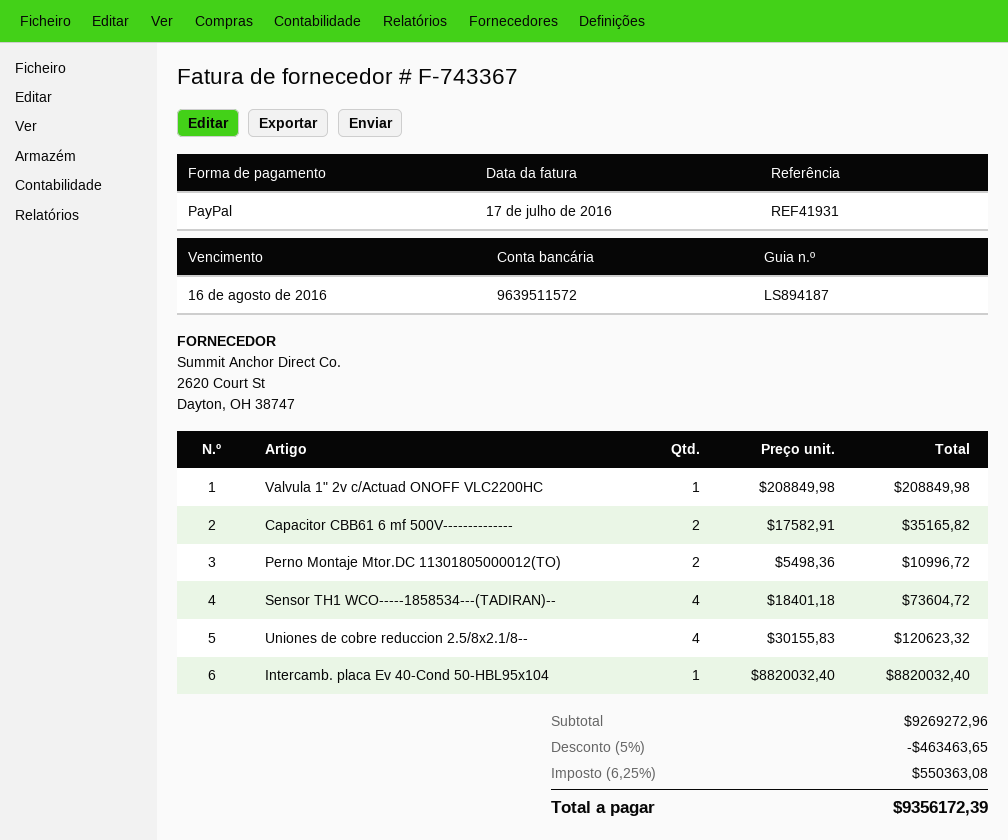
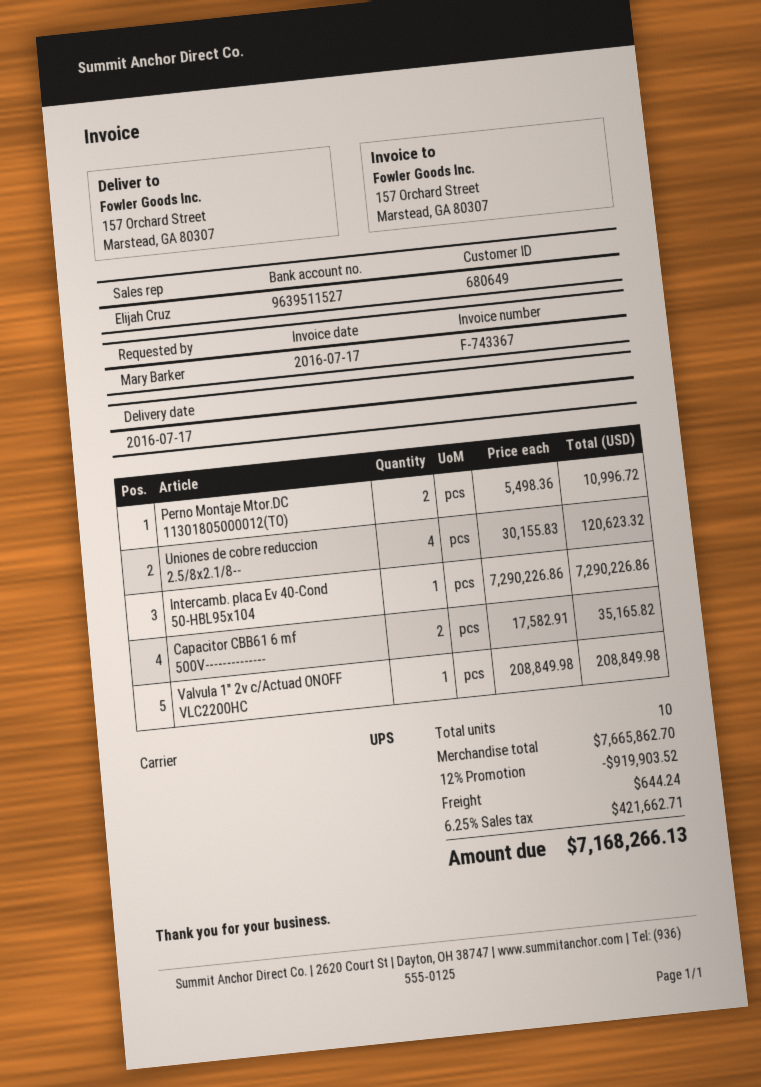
bank account: 9639511572 -> 9639511527
Sensor TH1 WCO-----1858534---(TADIRAN)--: 4 x 18401.18 = 73604.72 -> none
Intercamb. placa Ev 40-Cond 50-HBL95x104: 1 x 8820032.40 = 8820032.40 -> 1 x 7290226.86 = 7290226.86
subtotal: 9269272.96 -> 7665862.70
discount: 5% = 463463.65 -> 12% = 919903.52
shipping: none -> 644.24
tax: 6.25% = 550363.08 -> 6.25% = 421662.71
total: 9356172.39 -> 7168266.13

